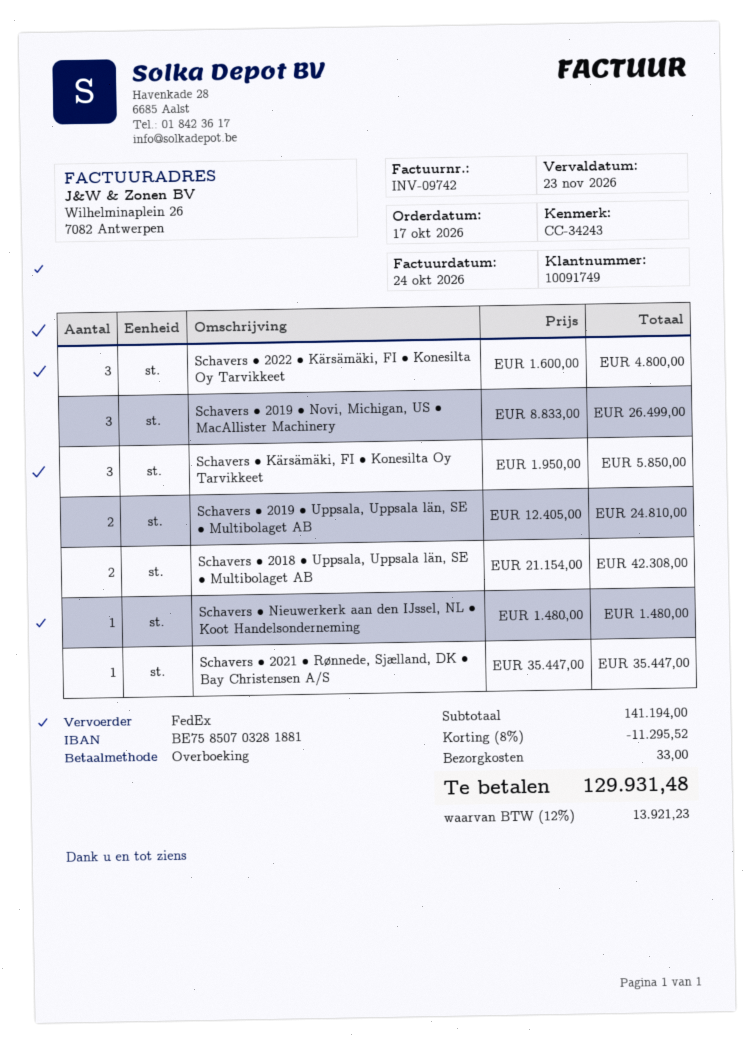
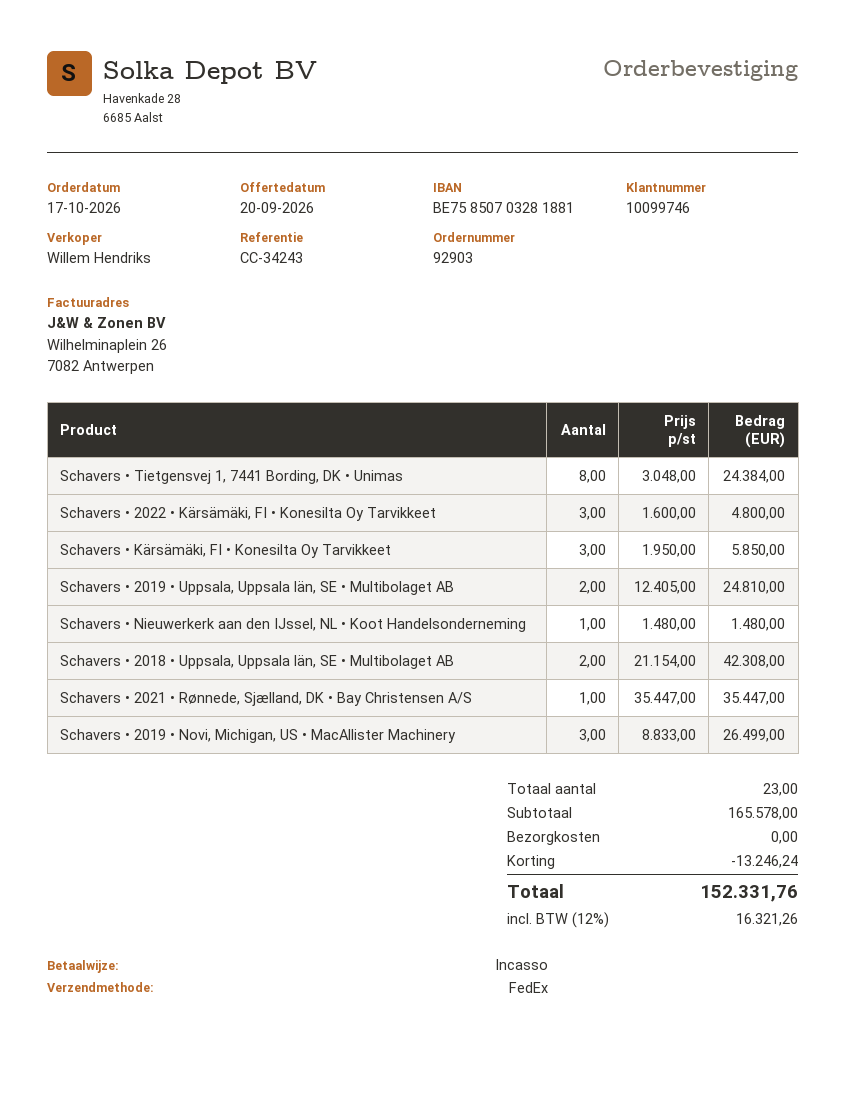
customer number: 10091749 -> 10099746
payment method: bank transfer -> direct debit
Schavers • Tietgensvej 1, 7441 Bording, DK • Unimas: none -> 8 x 3048.00 = 24384.00
subtotal: 141194.00 -> 165578.00
discount: 11295.52 -> 13246.24
shipping: 33.00 -> 0.00
tax: 12% = 13921.23 -> 12% = 16321.26
total: 129931.48 -> 152331.76

